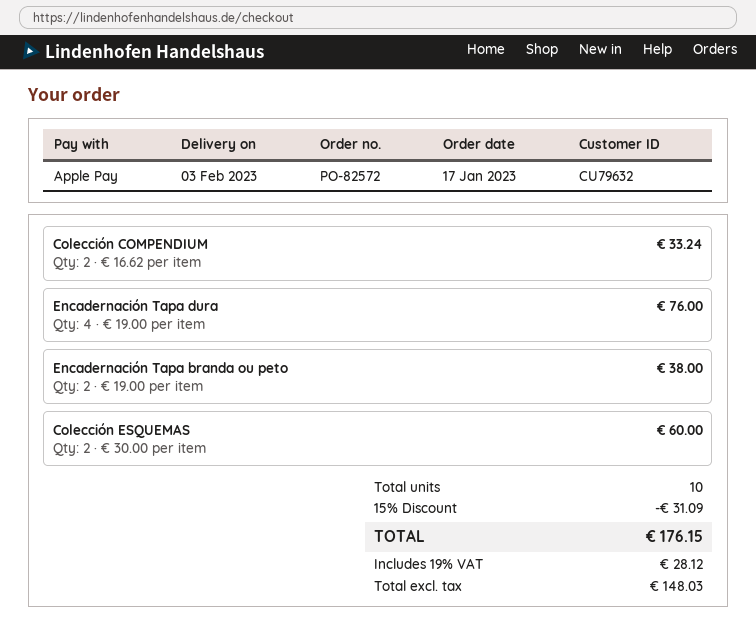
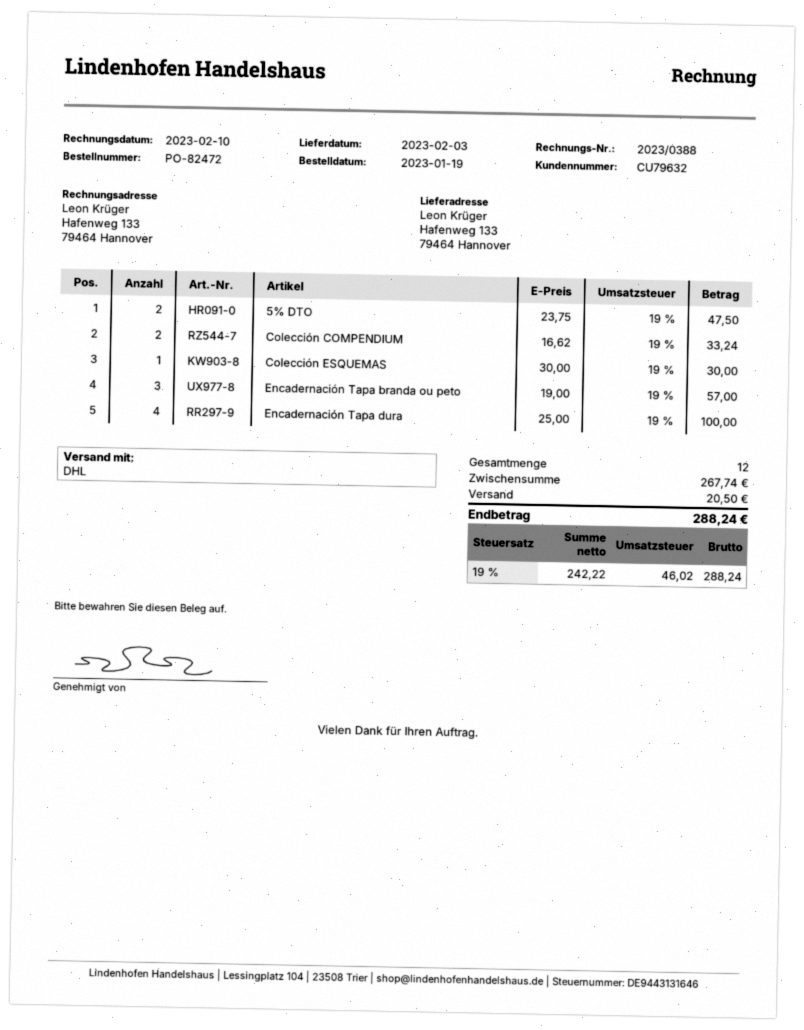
order number: PO-82572 -> PO-82472
order date: 2023-01-17 -> 2023-01-19
Encadernación Tapa dura: 4 x 19.00 = 76.00 -> 4 x 25.00 = 100.00
Encadernación Tapa branda ou peto: 2 x 19.00 = 38.00 -> 3 x 19.00 = 57.00
Colección ESQUEMAS: 2 x 30.00 = 60.00 -> 1 x 30.00 = 30.00
5% DTO: none -> 2 x 23.75 = 47.50
total quantity: 10 -> 12
discount: 15% = 31.09 -> none
shipping: none -> 20.50
net: 148.03 -> 242.22
tax: 19% = 28.12 -> 19% = 46.02
total: 176.15 -> 288.24

